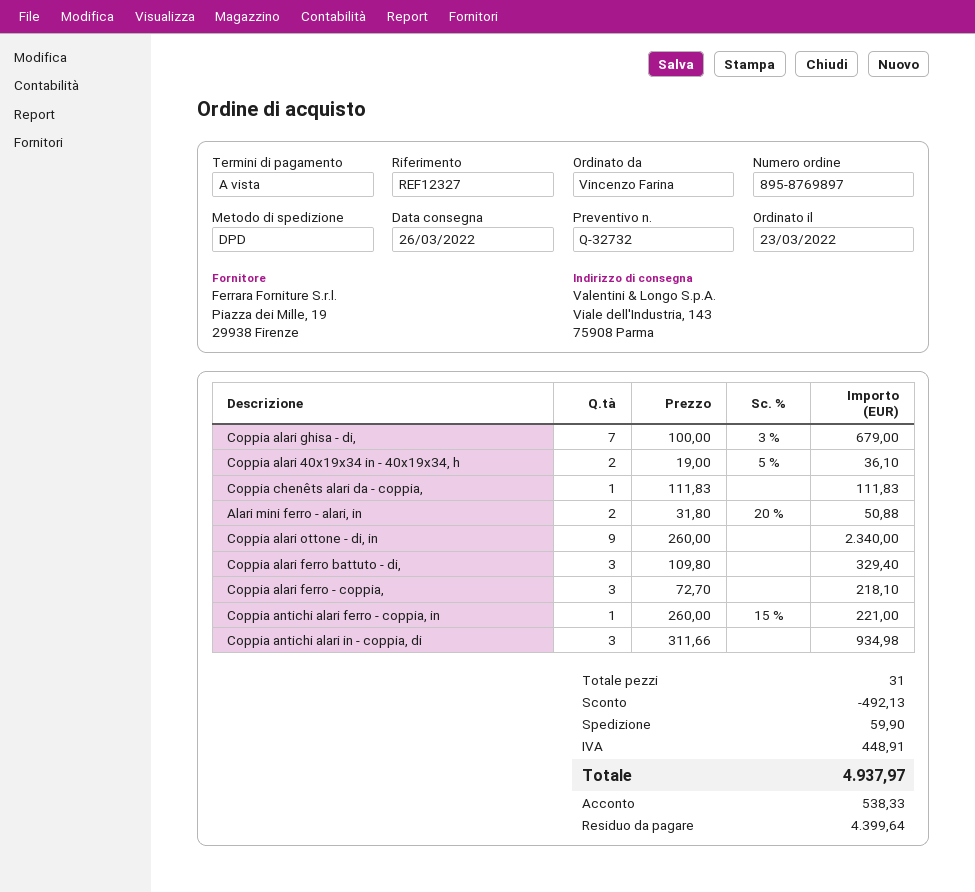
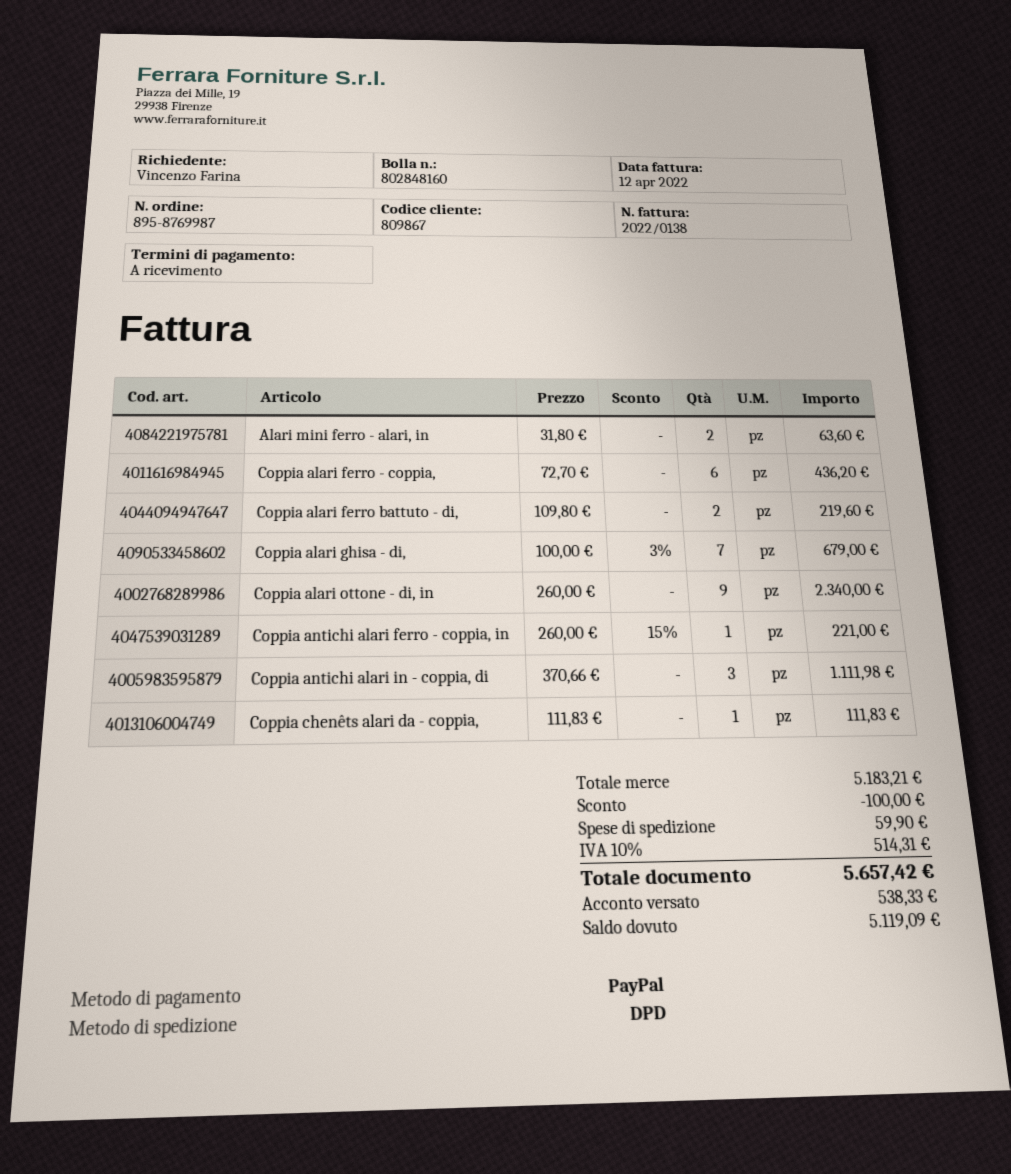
order number: 895-8769897 -> 895-8769987
Coppia alari 40x19x34 in - 40x19x34, h: 2 x 19.00 - 5% = 36.10 -> none
Alari mini ferro - alari, in: 2 x 31.80 - 20% = 50.88 -> 2 x 31.80 = 63.60
Coppia alari ferro battuto - di,: 3 x 109.80 = 329.40 -> 2 x 109.80 = 219.60
Coppia alari ferro - coppia,: 3 x 72.70 = 218.10 -> 6 x 72.70 = 436.20
Coppia antichi alari in - coppia, di: 3 x 311.66 = 934.98 -> 3 x 370.66 = 1111.98
discount: 492.13 -> 100.00
tax: 448.91 -> 514.31
total: 4937.97 -> 5657.42
balance: 4399.64 -> 5119.09

